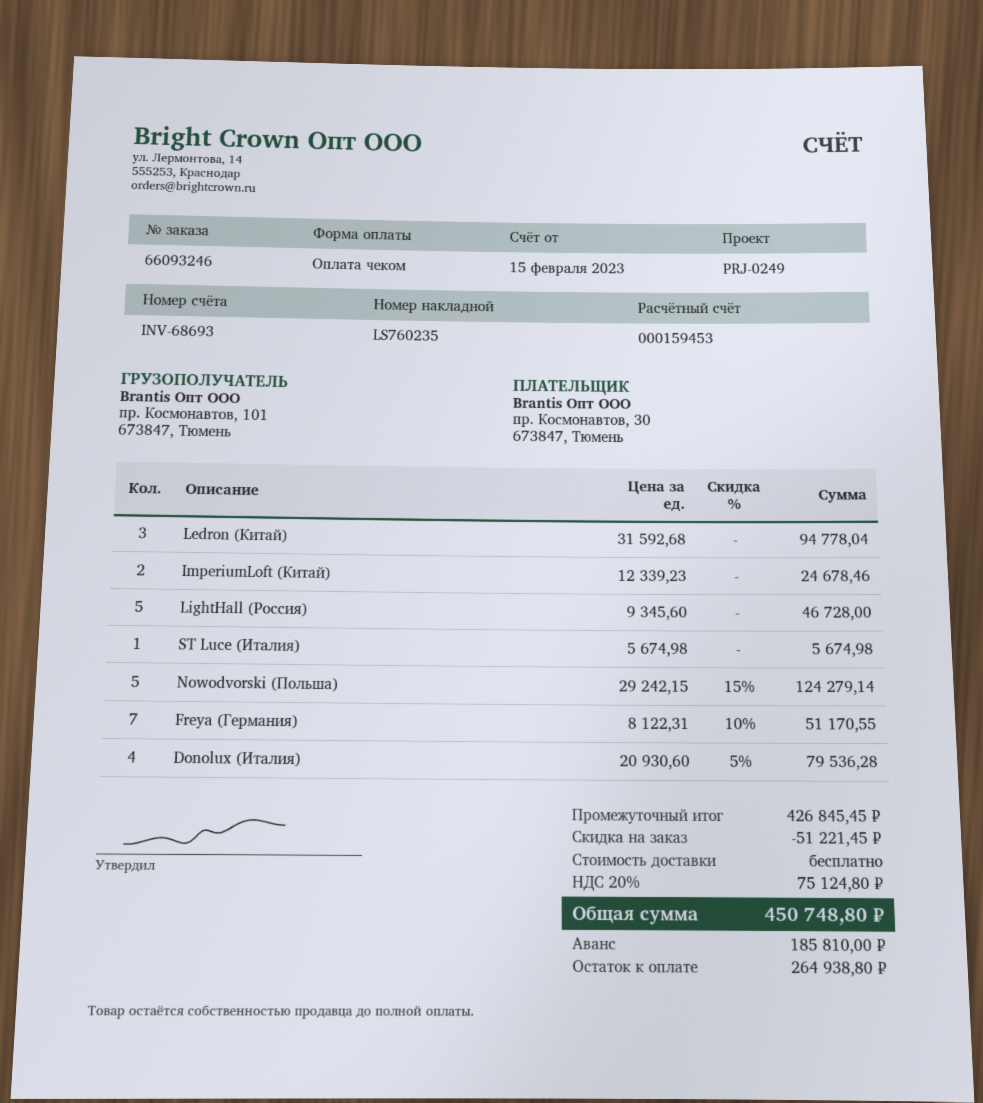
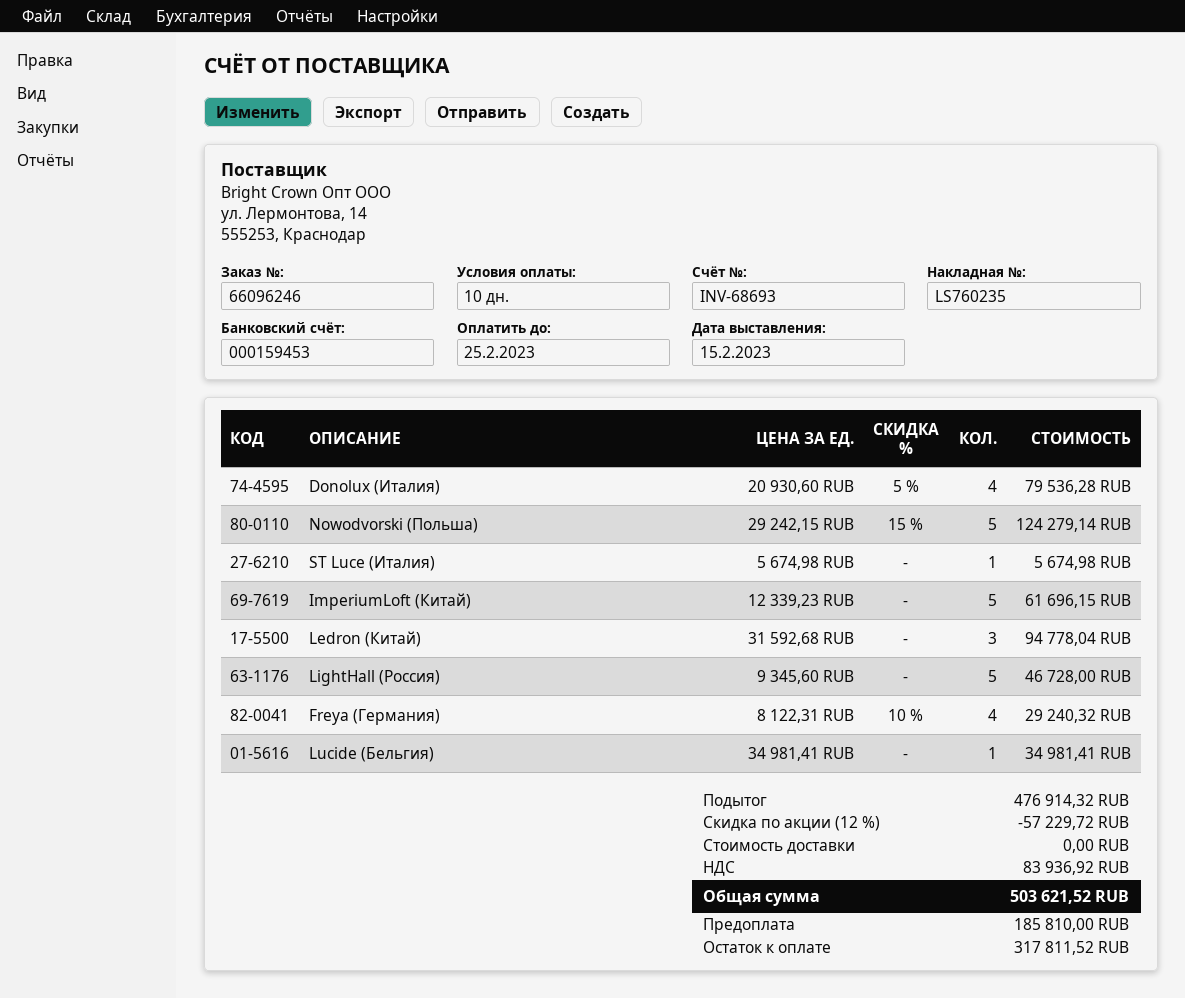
order number: 66093246 -> 66096246
ImperiumLoft (Китай): 2 x 12339.23 = 24678.46 -> 5 x 12339.23 = 61696.15
Freya (Германия): 7 x 8122.31 - 10% = 51170.55 -> 4 x 8122.31 - 10% = 29240.32
Lucide (Бельгия): none -> 1 x 34981.41 = 34981.41
subtotal: 426845.45 -> 476914.32
discount: 51221.45 -> 57229.72
tax: 75124.80 -> 83936.92
total: 450748.80 -> 503621.52
balance: 264938.80 -> 317811.52

